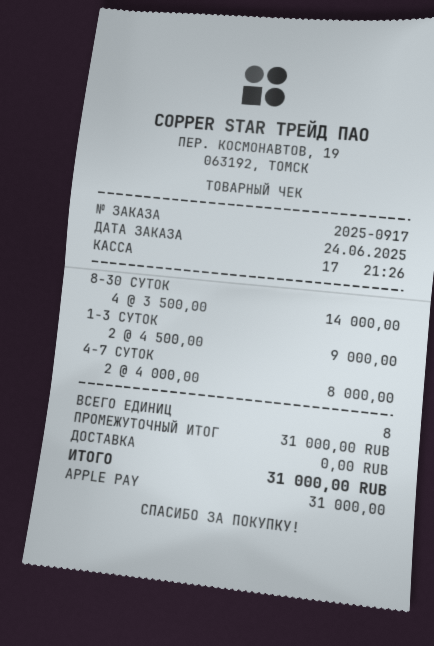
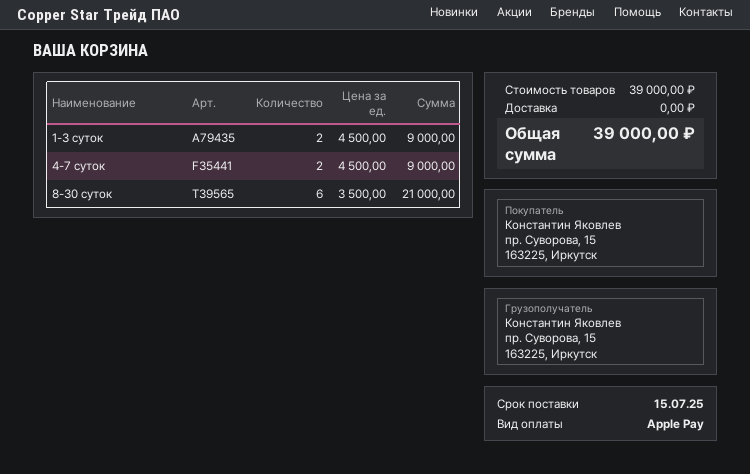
8-30 СУТОК: 4 x 3500.00 = 14000.00 -> 6 x 3500.00 = 21000.00
4-7 СУТОК: 2 x 4000.00 = 8000.00 -> 2 x 4500.00 = 9000.00
subtotal: 31000.00 -> 39000.00
total: 31000.00 -> 39000.00

